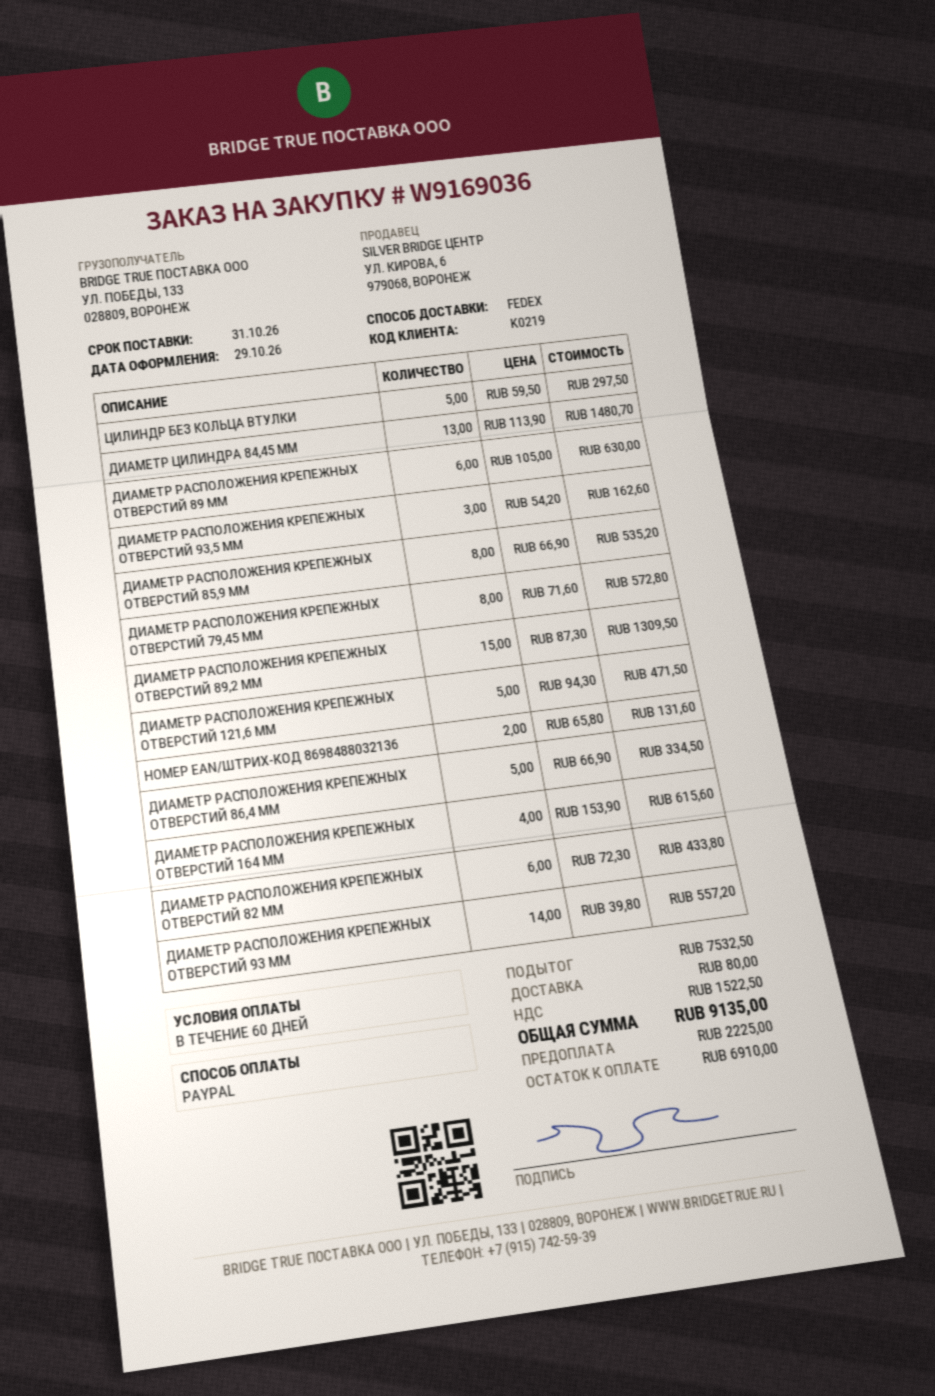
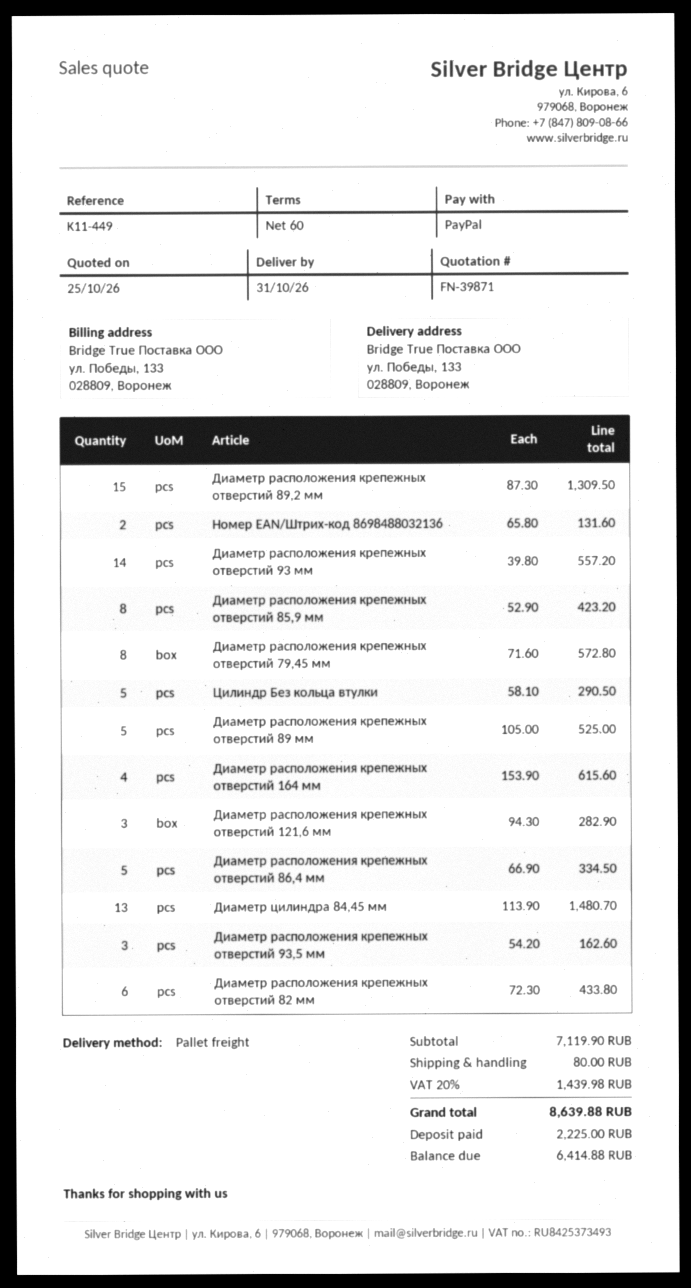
shipping method: FedEx -> pallet freight
ЦИЛИНДР БЕЗ КОЛЬЦА ВТУЛКИ: 5 x 59.50 = 297.50 -> 5 x 58.10 = 290.50
ДИАМЕТР РАСПОЛОЖЕНИЯ КРЕПЕЖНЫХ ОТВЕРСТИЙ 89 ММ: 6 x 105.00 = 630.00 -> 5 x 105.00 = 525.00
ДИАМЕТР РАСПОЛОЖЕНИЯ КРЕПЕЖНЫХ ОТВЕРСТИЙ 85,9 ММ: 8 x 66.90 = 535.20 -> 8 x 52.90 = 423.20
ДИАМЕТР РАСПОЛОЖЕНИЯ КРЕПЕЖНЫХ ОТВЕРСТИЙ 121,6 ММ: 5 x 94.30 = 471.50 -> 3 x 94.30 = 282.90
subtotal: 7532.50 -> 7119.90
tax: 1522.50 -> 1439.98
total: 9135.00 -> 8639.88
balance: 6910.00 -> 6414.88

